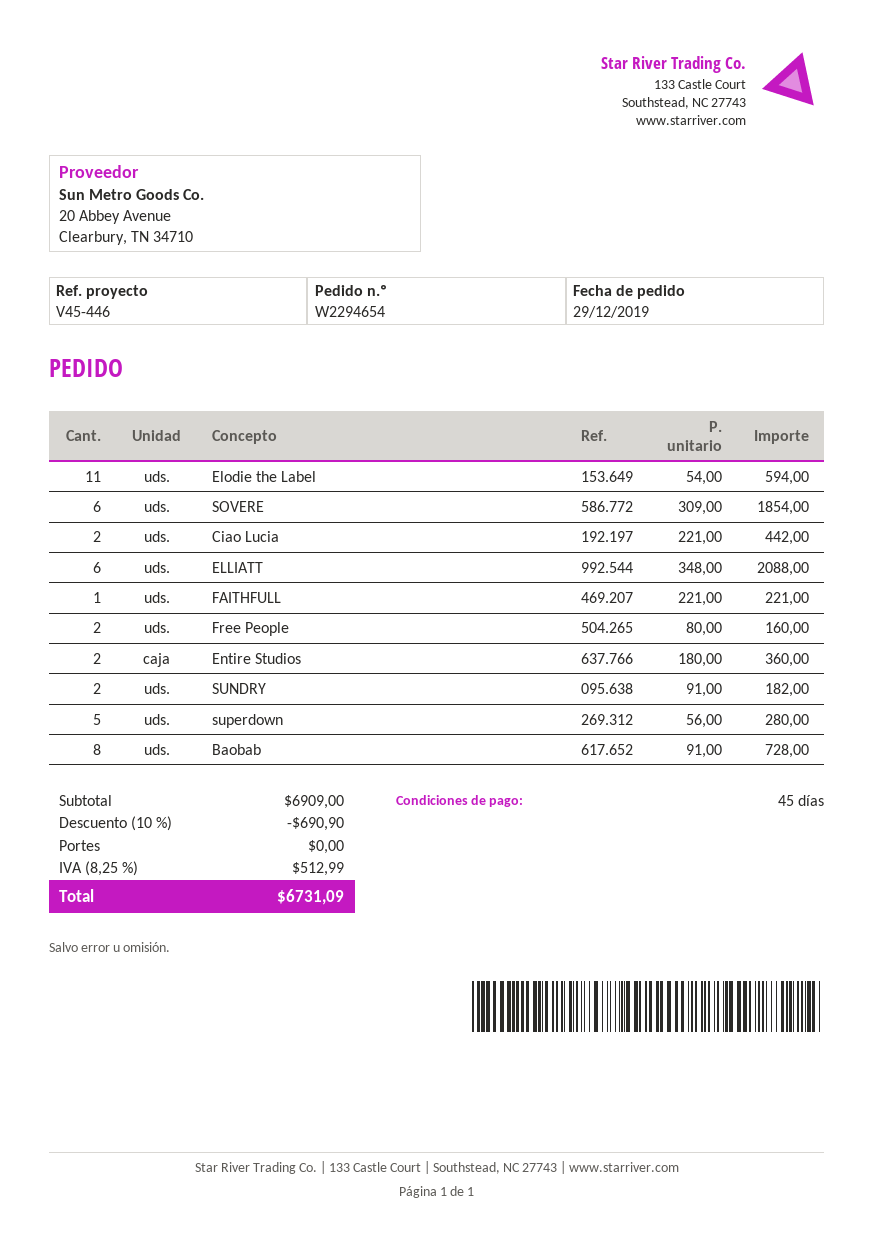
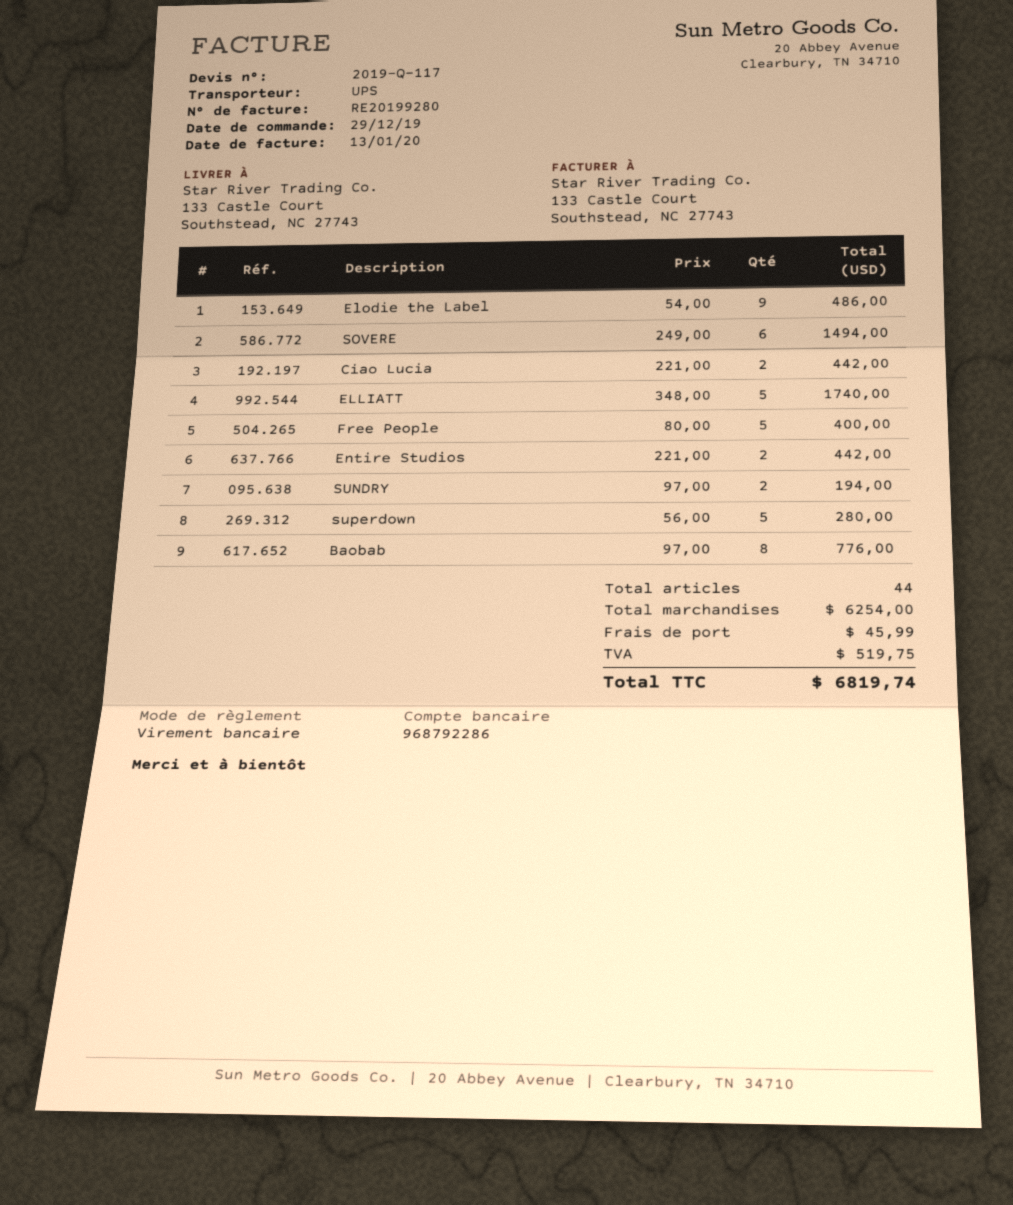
Elodie the Label: 11 x 54.00 = 594.00 -> 9 x 54.00 = 486.00
SOVERE: 6 x 309.00 = 1854.00 -> 6 x 249.00 = 1494.00
ELLIATT: 6 x 348.00 = 2088.00 -> 5 x 348.00 = 1740.00
FAITHFULL: 1 x 221.00 = 221.00 -> none
Free People: 2 x 80.00 = 160.00 -> 5 x 80.00 = 400.00
Entire Studios: 2 x 180.00 = 360.00 -> 2 x 221.00 = 442.00
SUNDRY: 2 x 91.00 = 182.00 -> 2 x 97.00 = 194.00
Baobab: 8 x 91.00 = 728.00 -> 8 x 97.00 = 776.00
subtotal: 6909.00 -> 6254.00
discount: 10% = 690.90 -> none
shipping: 0.00 -> 45.99
tax: 512.99 -> 519.75
total: 6731.09 -> 6819.74

